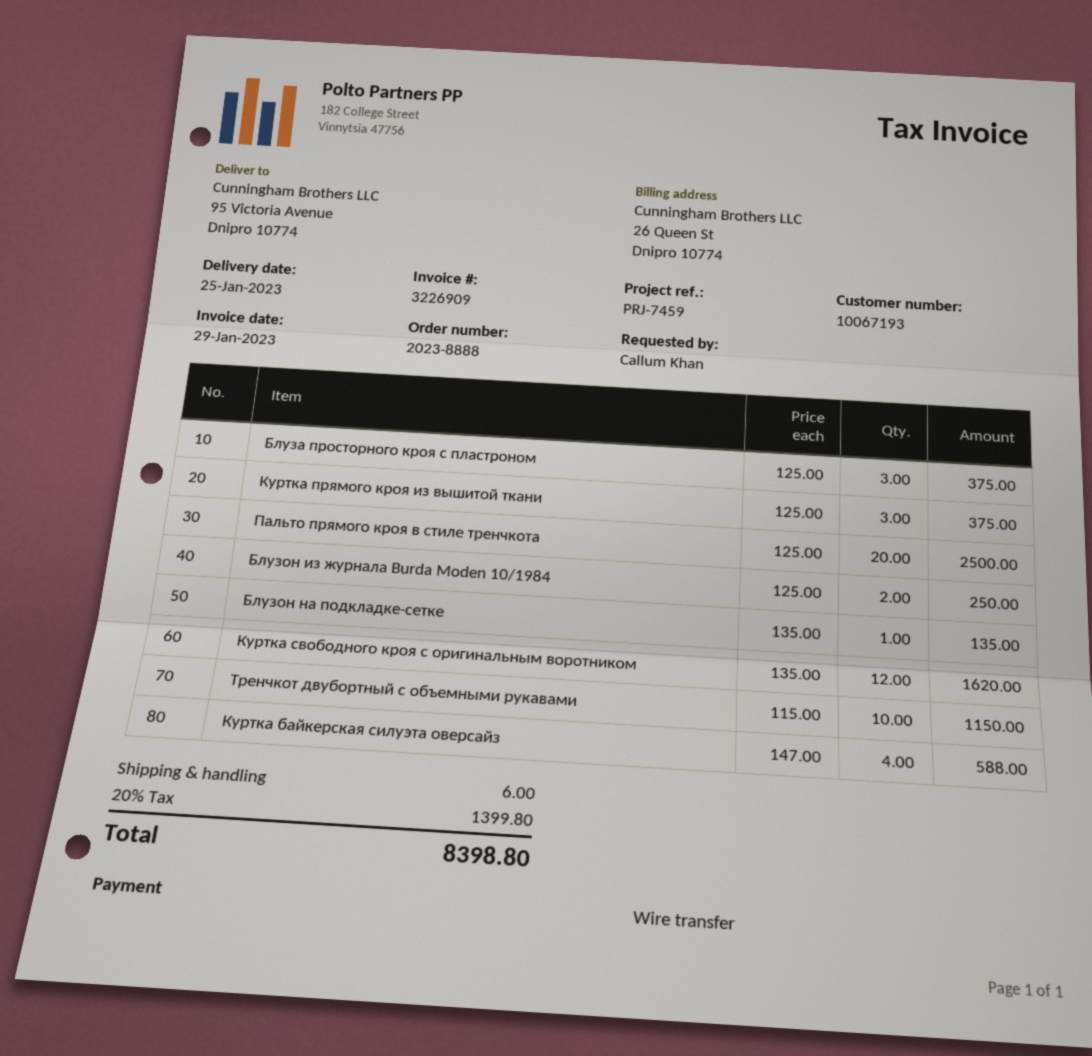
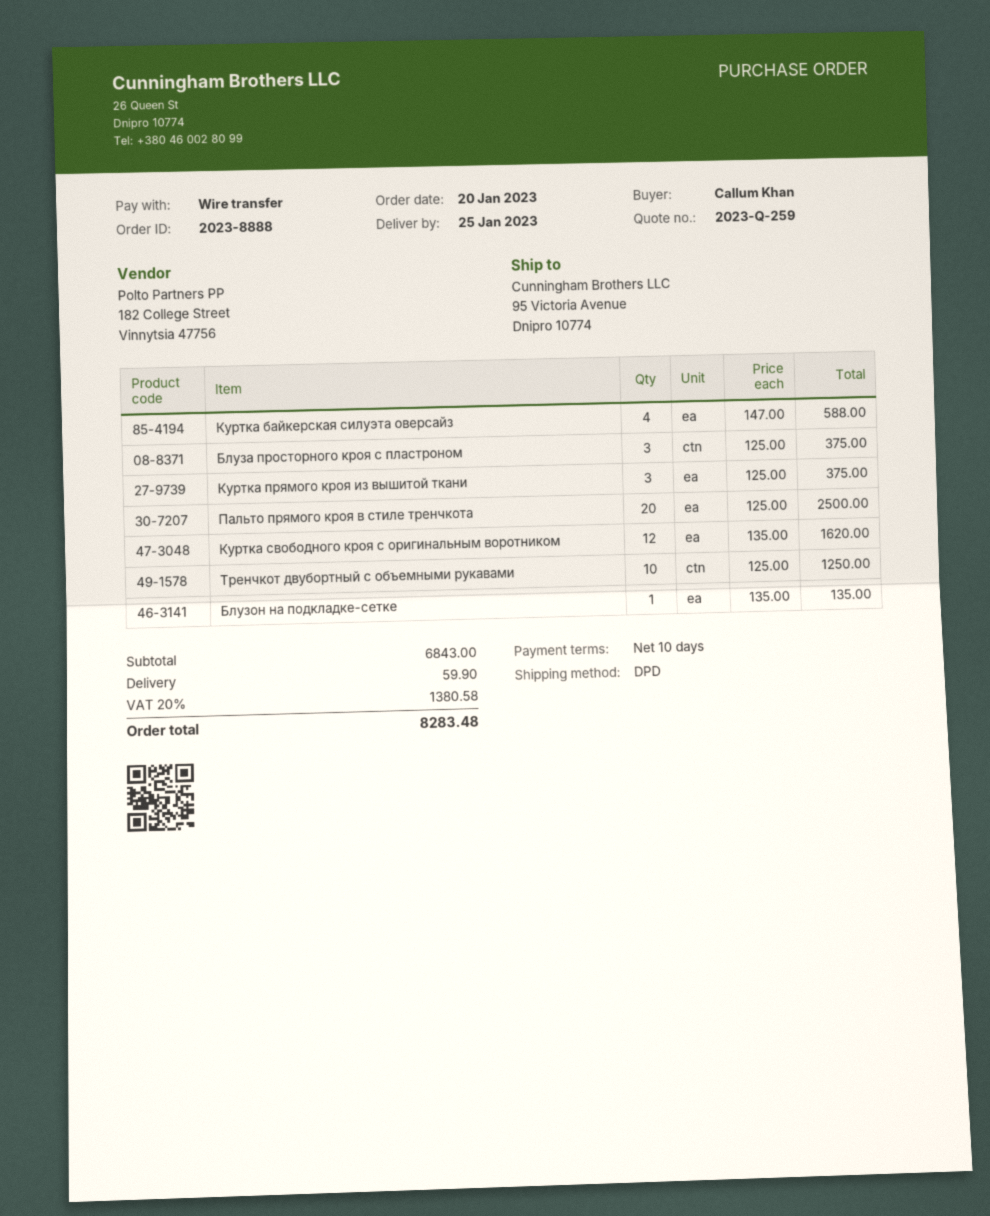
Блузон из журнала Burda Moden 10/1984: 2 x 125.00 = 250.00 -> none
Тренчкот двубортный с объемными рукавами: 10 x 115.00 = 1150.00 -> 10 x 125.00 = 1250.00
shipping: 6.00 -> 59.90
tax: 20% = 1399.80 -> 20% = 1380.58
total: 8398.80 -> 8283.48

